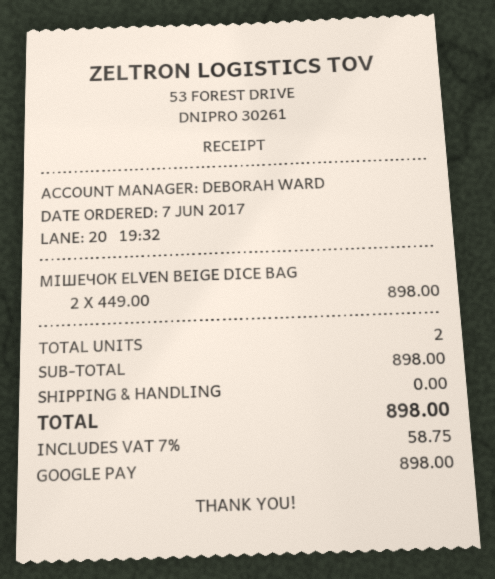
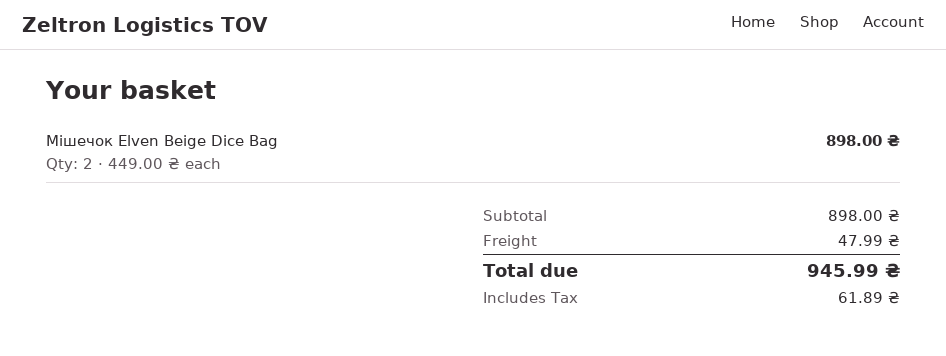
shipping: 0.00 -> 47.99
tax: 58.75 -> 61.89
total: 898.00 -> 945.99

